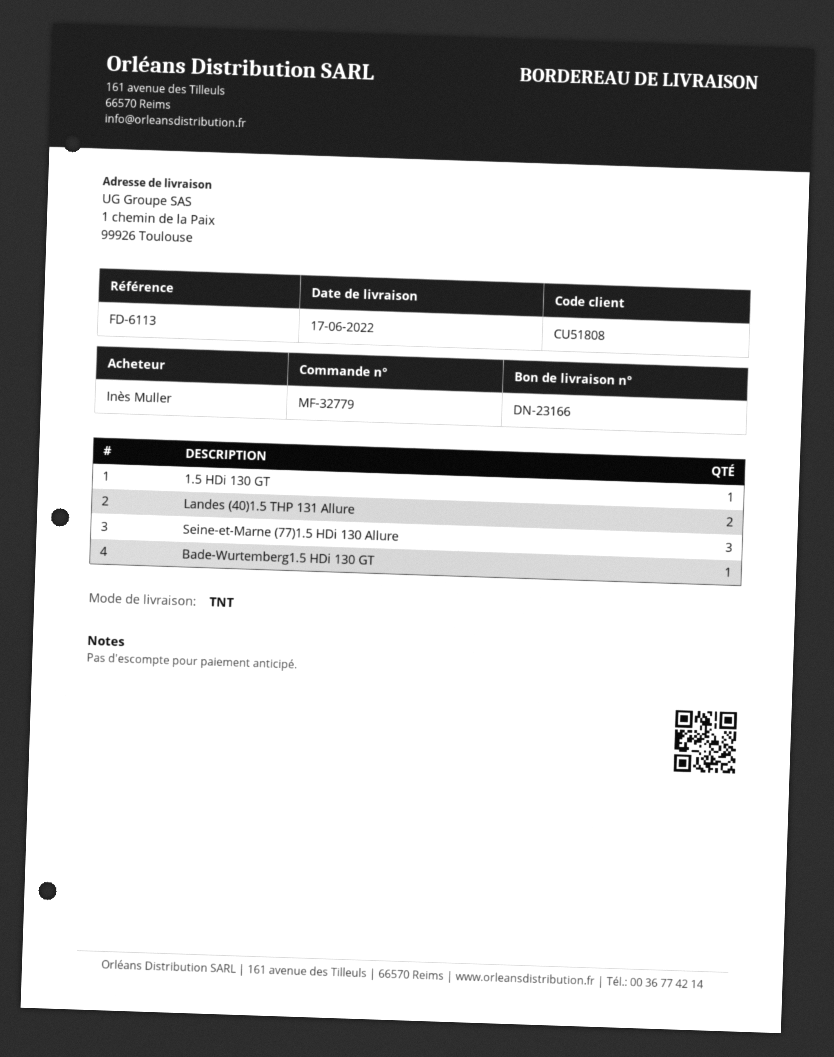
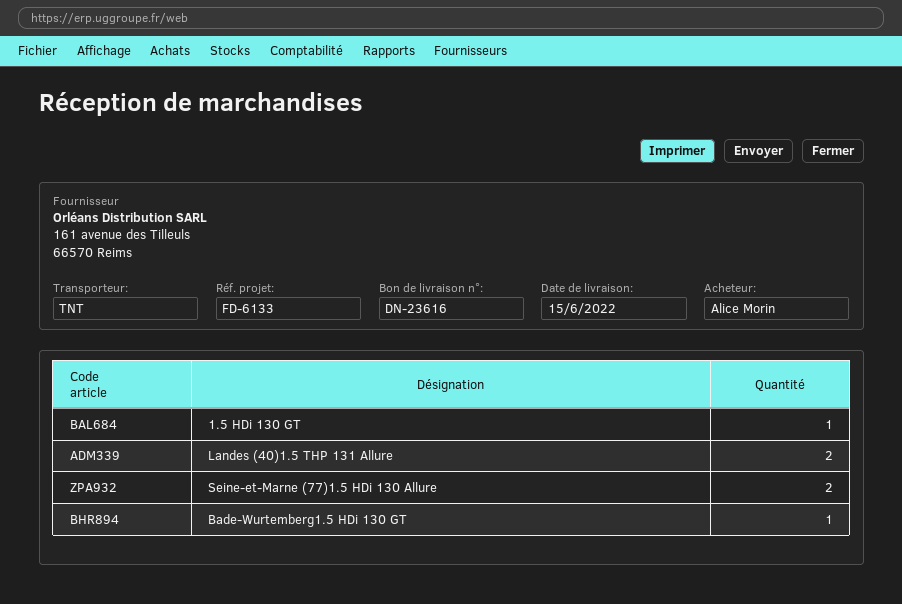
delivery note number: DN-23166 -> DN-23616
delivery date: 2022-06-17 -> 2022-06-15
reference: FD-6113 -> FD-6133
ordered by: Inès Muller -> Alice Morin
Seine-et-Marne (77)1.5 HDi 130 Allure: 3 -> 2

